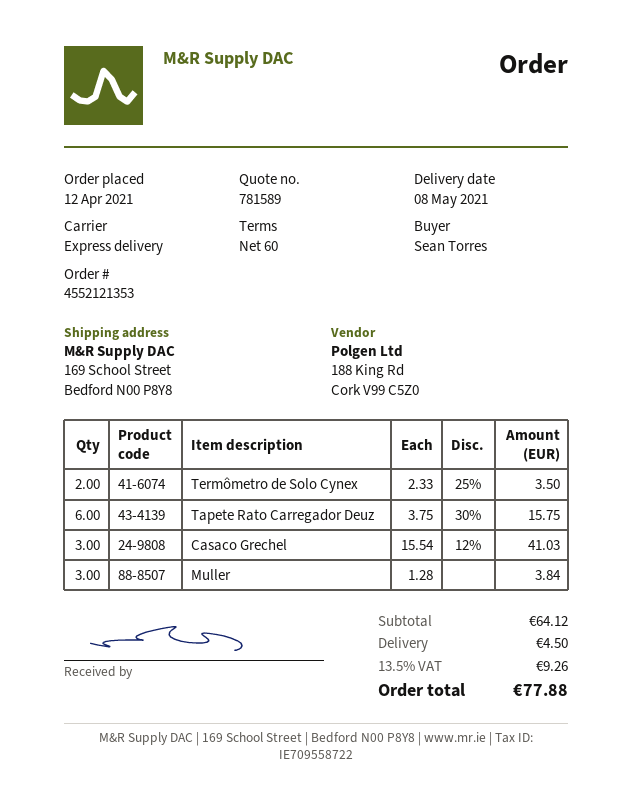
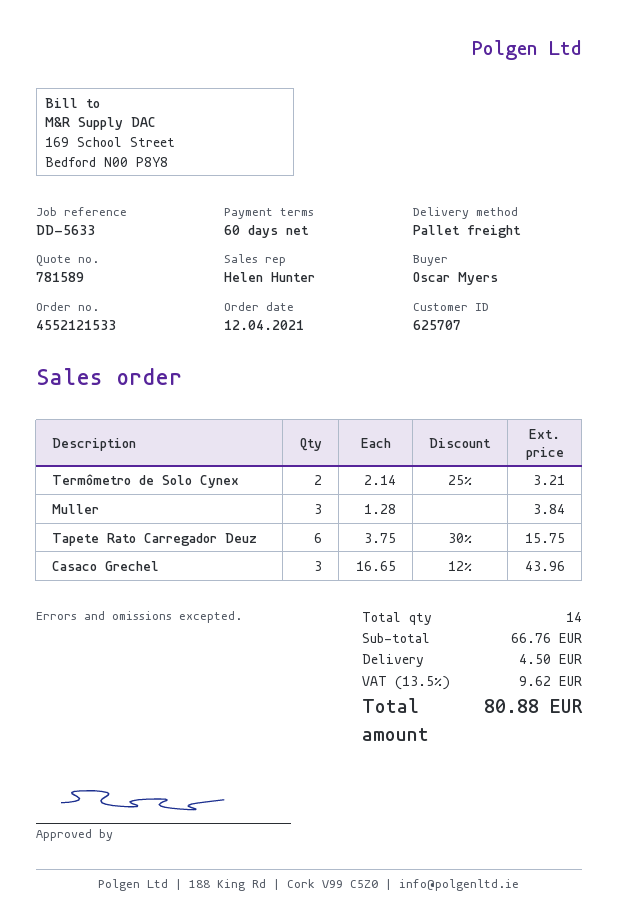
order number: 4552121353 -> 4552121533
ordered by: Sean Torres -> Oscar Myers
shipping method: express -> pallet freight
Termômetro de Solo Cynex: 2 x 2.33 - 25% = 3.50 -> 2 x 2.14 - 25% = 3.21
Casaco Grechel: 3 x 15.54 - 12% = 41.03 -> 3 x 16.65 - 12% = 43.96
subtotal: 64.12 -> 66.76
tax: 13.5% = 9.26 -> 13.5% = 9.62
total: 77.88 -> 80.88

